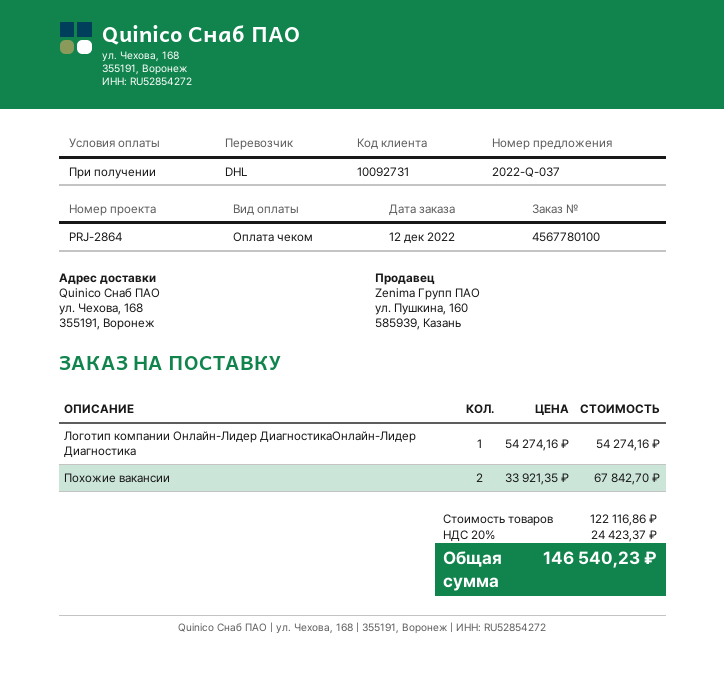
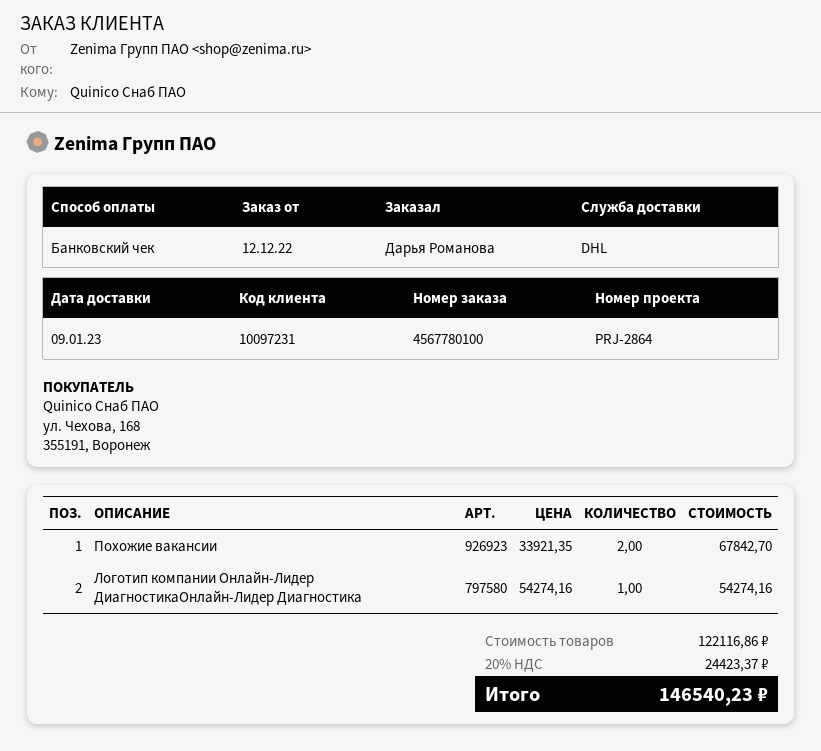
customer number: 10092731 -> 10097231

